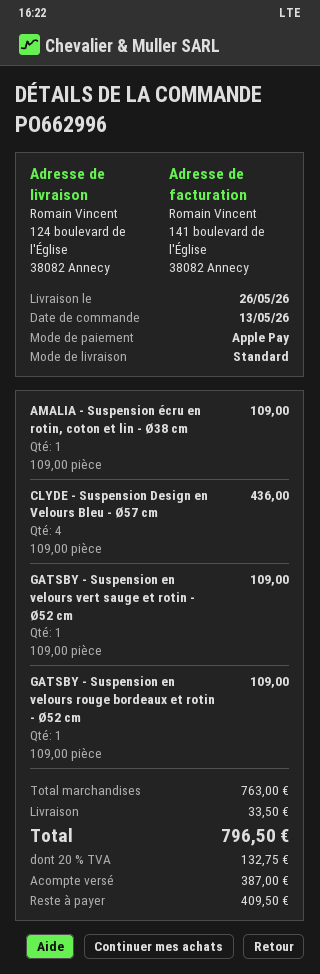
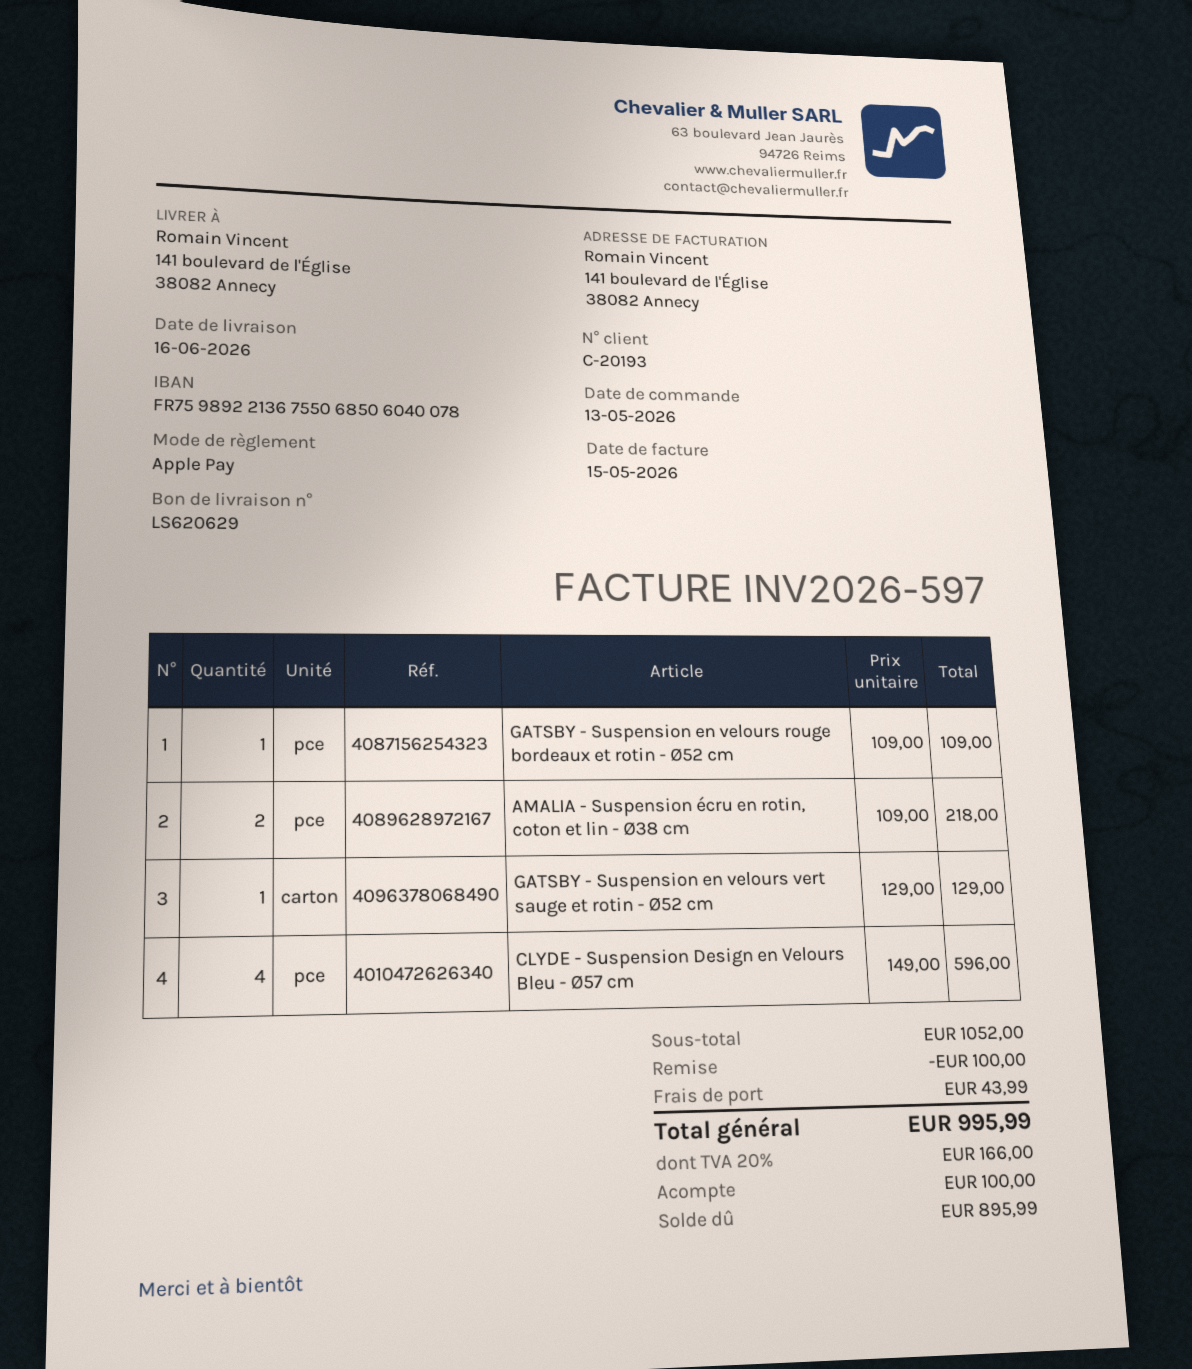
delivery date: 2026-05-26 -> 2026-06-16
ship to: 124 boulevard de l'Église, 38082 Annecy -> 141 boulevard de l'Église, 38082 Annecy
AMALIA - Suspension écru en rotin, coton et lin - Ø38 cm: 1 x 109.00 = 109.00 -> 2 x 109.00 = 218.00
CLYDE - Suspension Design en Velours Bleu - Ø57 cm: 4 x 109.00 = 436.00 -> 4 x 149.00 = 596.00
GATSBY - Suspension en velours vert sauge et rotin - Ø52 cm: 1 x 109.00 = 109.00 -> 1 x 129.00 = 129.00
subtotal: 763.00 -> 1052.00
discount: none -> 100.00
shipping: 33.50 -> 43.99
tax: 20% = 132.75 -> 20% = 166.00
total: 796.50 -> 995.99
deposit: 387.00 -> 100.00
balance: 409.50 -> 895.99

